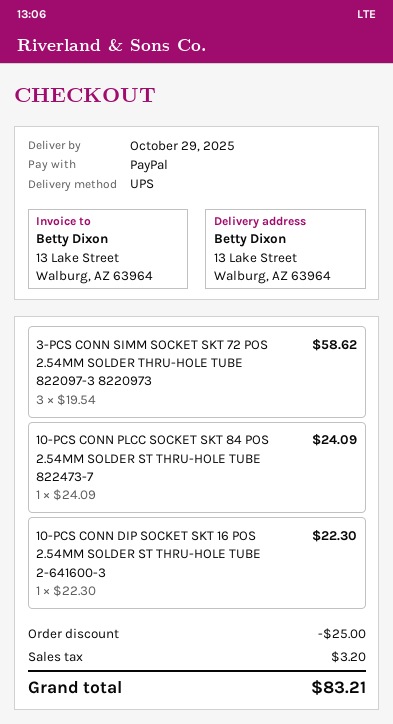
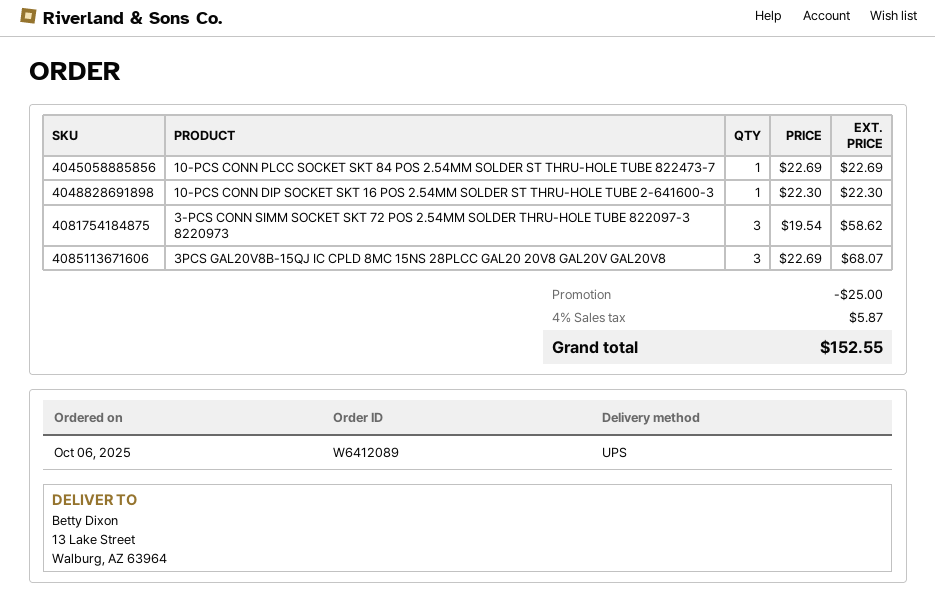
10-PCS CONN PLCC SOCKET SKT 84 POS 2.54MM SOLDER ST THRU-HOLE TUBE 822473-7: 1 x 24.09 = 24.09 -> 1 x 22.69 = 22.69
3PCS GAL20V8B-15QJ IC CPLD 8MC 15NS 28PLCC GAL20 20V8 GAL20V GAL20V8: none -> 3 x 22.69 = 68.07
tax: 3.20 -> 5.87
total: 83.21 -> 152.55

